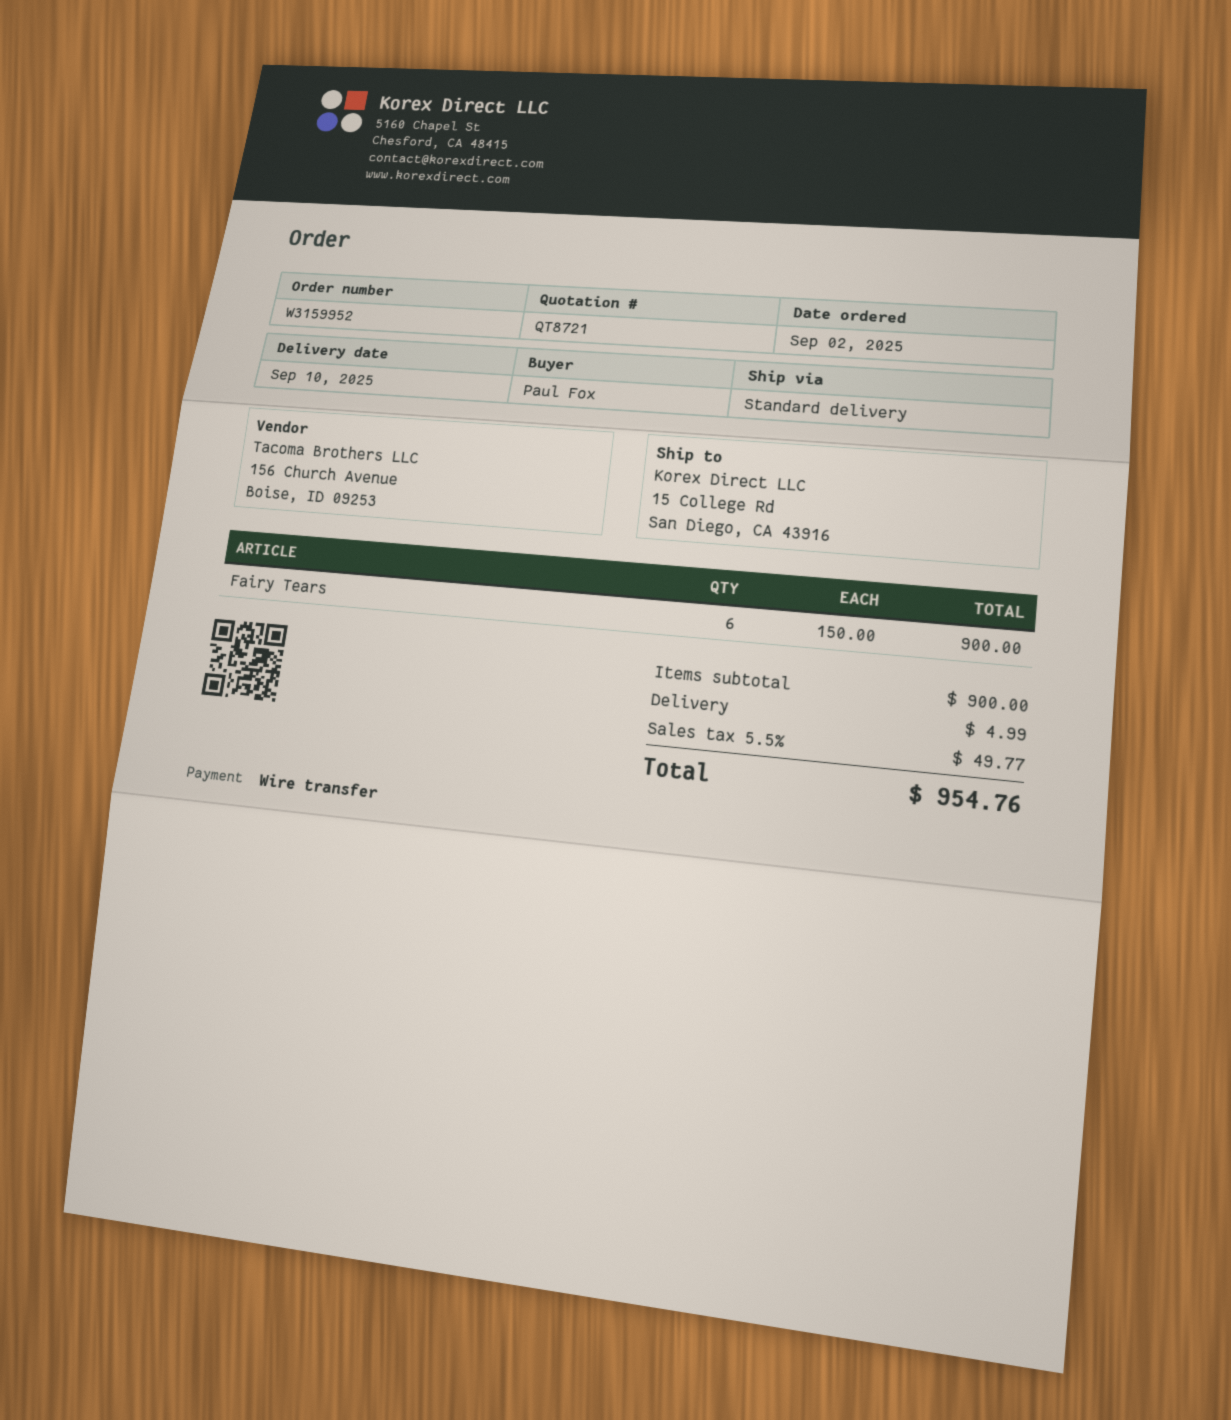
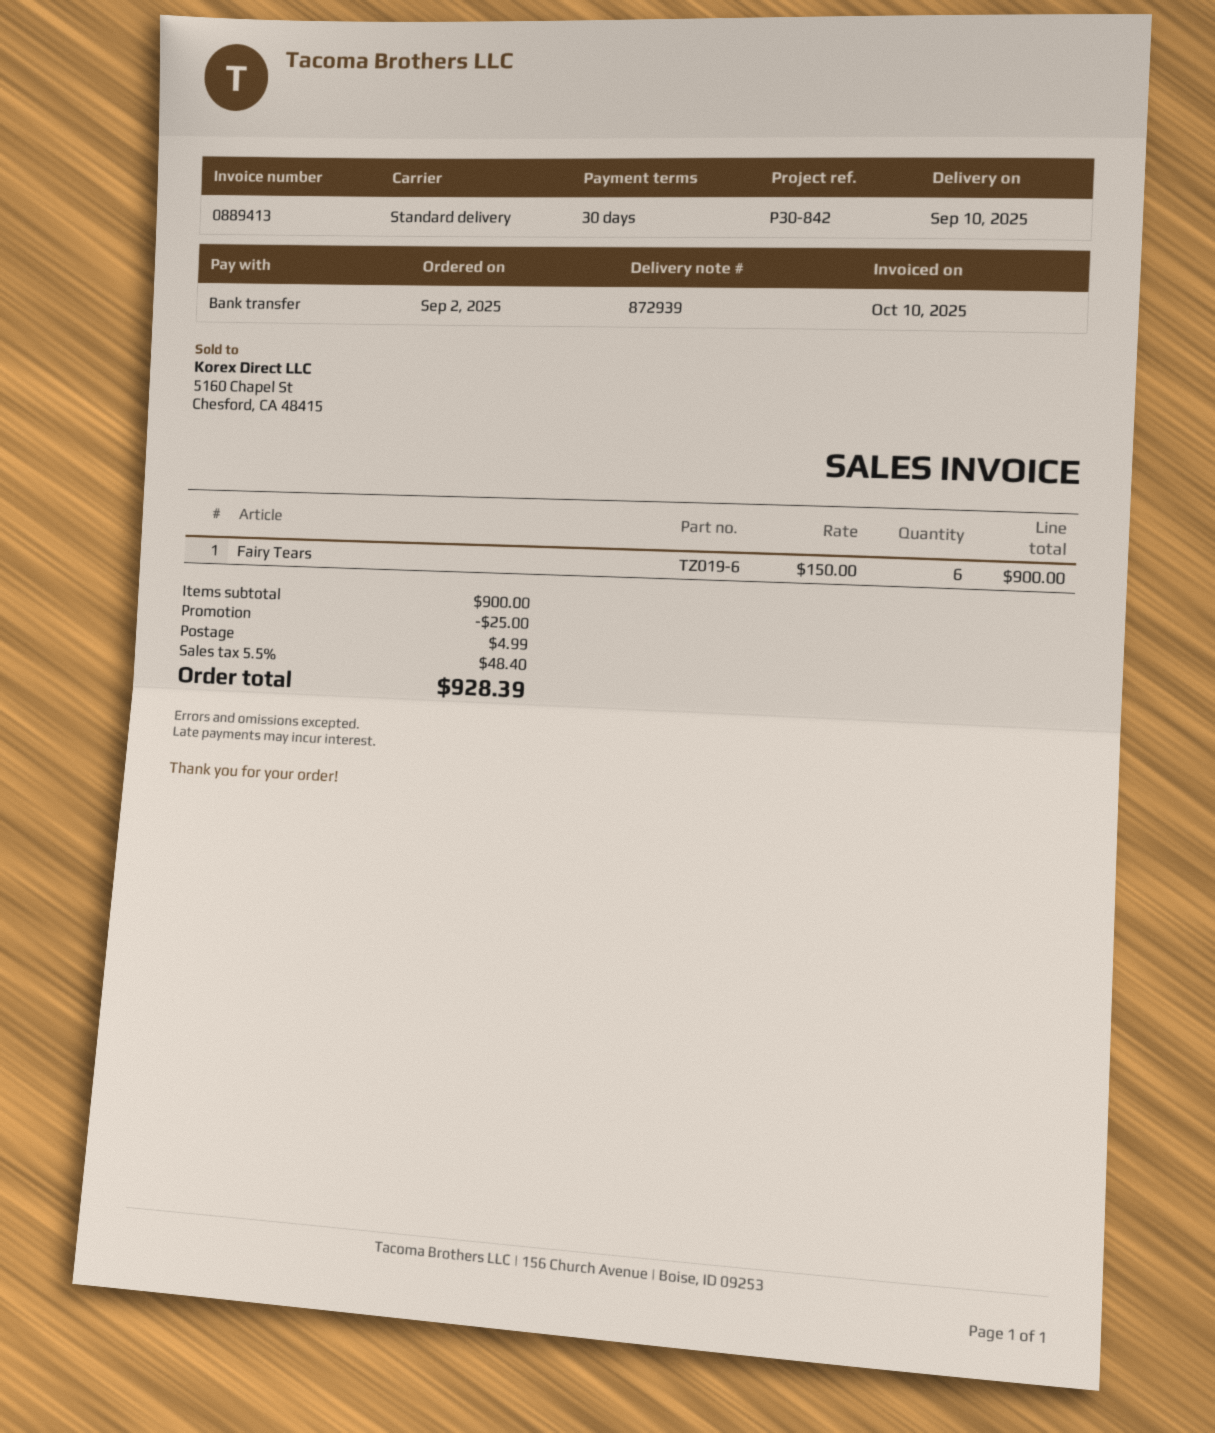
discount: none -> 25.00
tax: 5.5% = 49.77 -> 5.5% = 48.40
total: 954.76 -> 928.39

